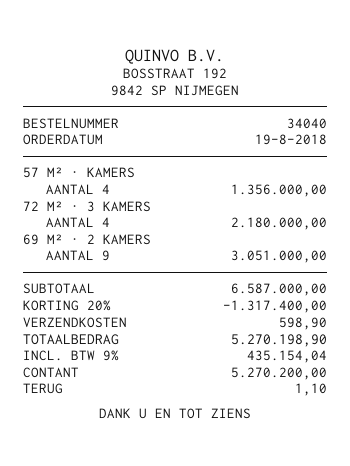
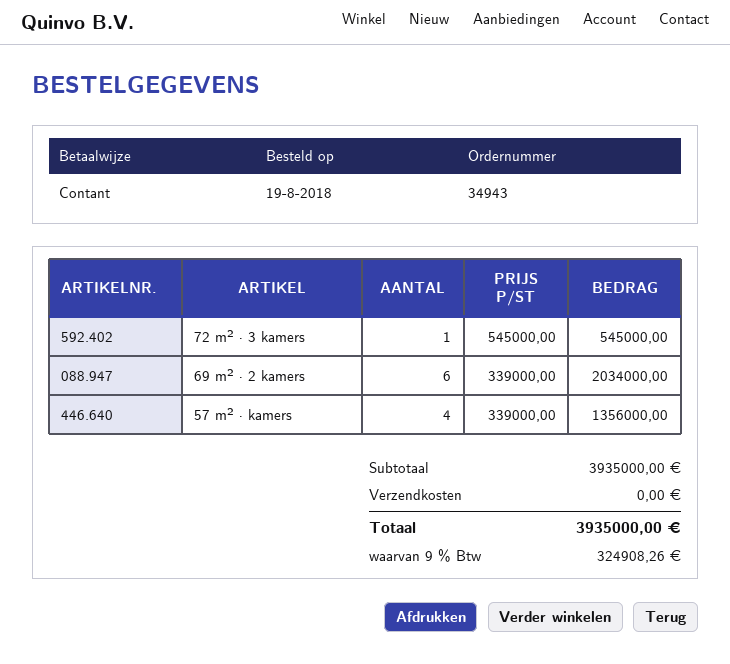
order number: 34040 -> 34943
72 M² · 3 KAMERS: 4 for 2180000.00 -> 1 for 545000.00
69 M² · 2 KAMERS: 9 for 3051000.00 -> 6 for 2034000.00
subtotal: 6587000.00 -> 3935000.00
discount: 20% = 1317400.00 -> none
shipping: 598.90 -> 0.00
tax: 9% = 435154.04 -> 9% = 324908.26
total: 5270198.90 -> 3935000.00

